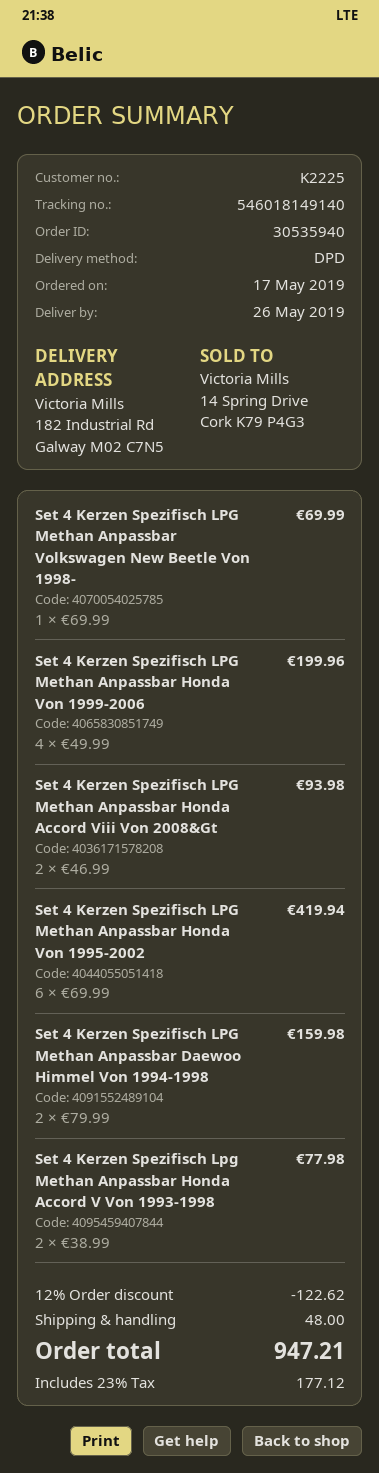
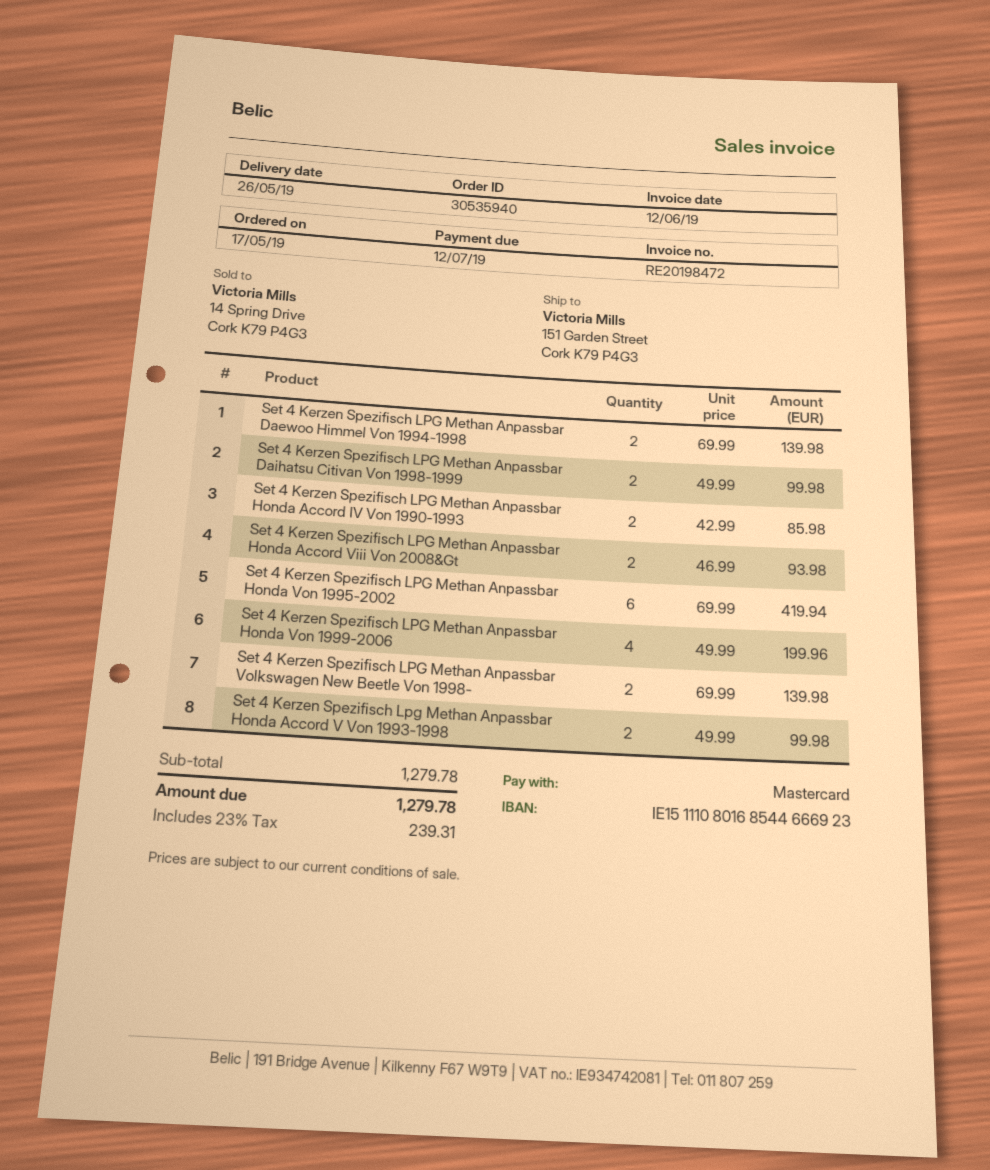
ship to: 182 Industrial Rd, Galway M02 C7N5 -> 151 Garden Street, Cork K79 P4G3
Set 4 Kerzen Spezifisch LPG Methan Anpassbar Volkswagen New Beetle Von 1998-: 1 x 69.99 = 69.99 -> 2 x 69.99 = 139.98
Set 4 Kerzen Spezifisch LPG Methan Anpassbar Daewoo Himmel Von 1994-1998: 2 x 79.99 = 159.98 -> 2 x 69.99 = 139.98
Set 4 Kerzen Spezifisch Lpg Methan Anpassbar Honda Accord V Von 1993-1998: 2 x 38.99 = 77.98 -> 2 x 49.99 = 99.98
Set 4 Kerzen Spezifisch LPG Methan Anpassbar Daihatsu Citivan Von 1998-1999: none -> 2 x 49.99 = 99.98
Set 4 Kerzen Spezifisch LPG Methan Anpassbar Honda Accord IV Von 1990-1993: none -> 2 x 42.99 = 85.98
discount: 12% = 122.62 -> none
shipping: 48.00 -> none
tax: 23% = 177.12 -> 23% = 239.31
total: 947.21 -> 1279.78

